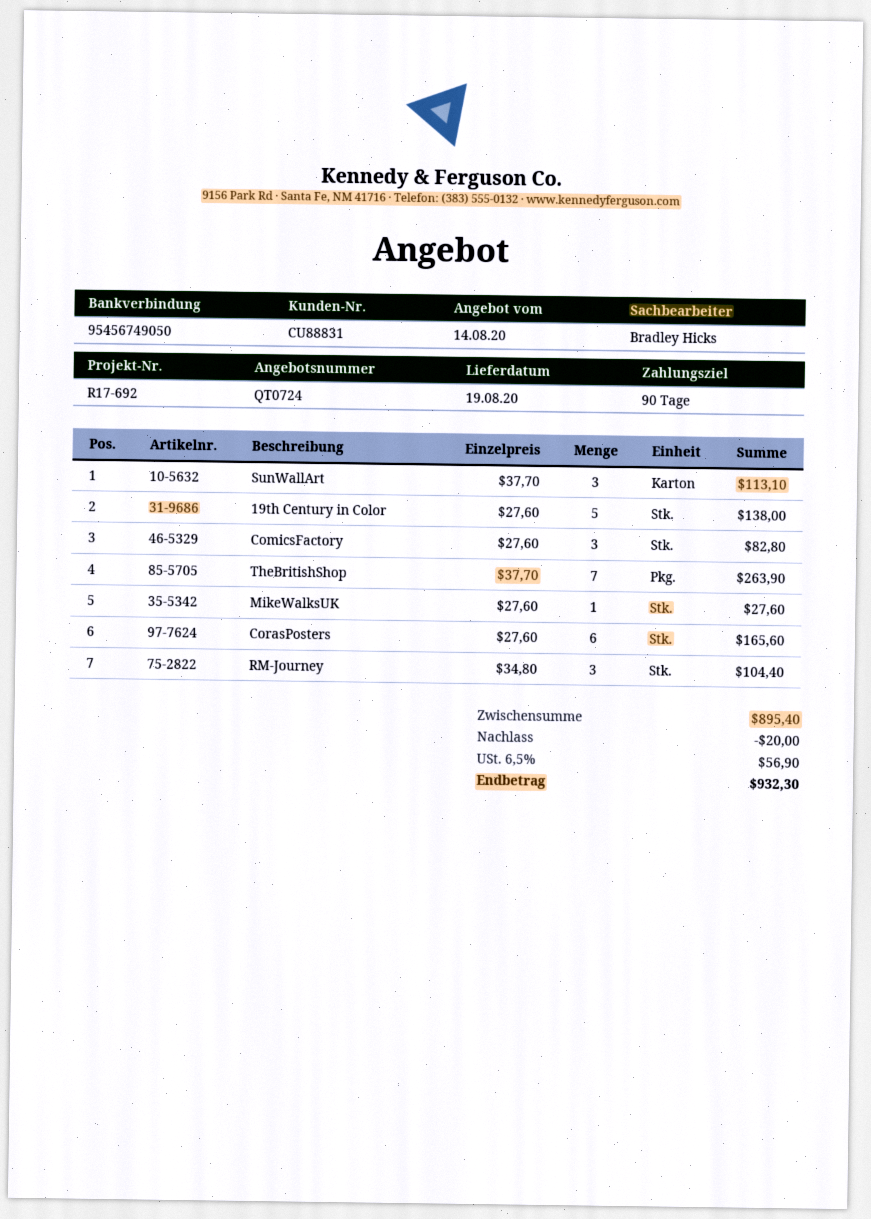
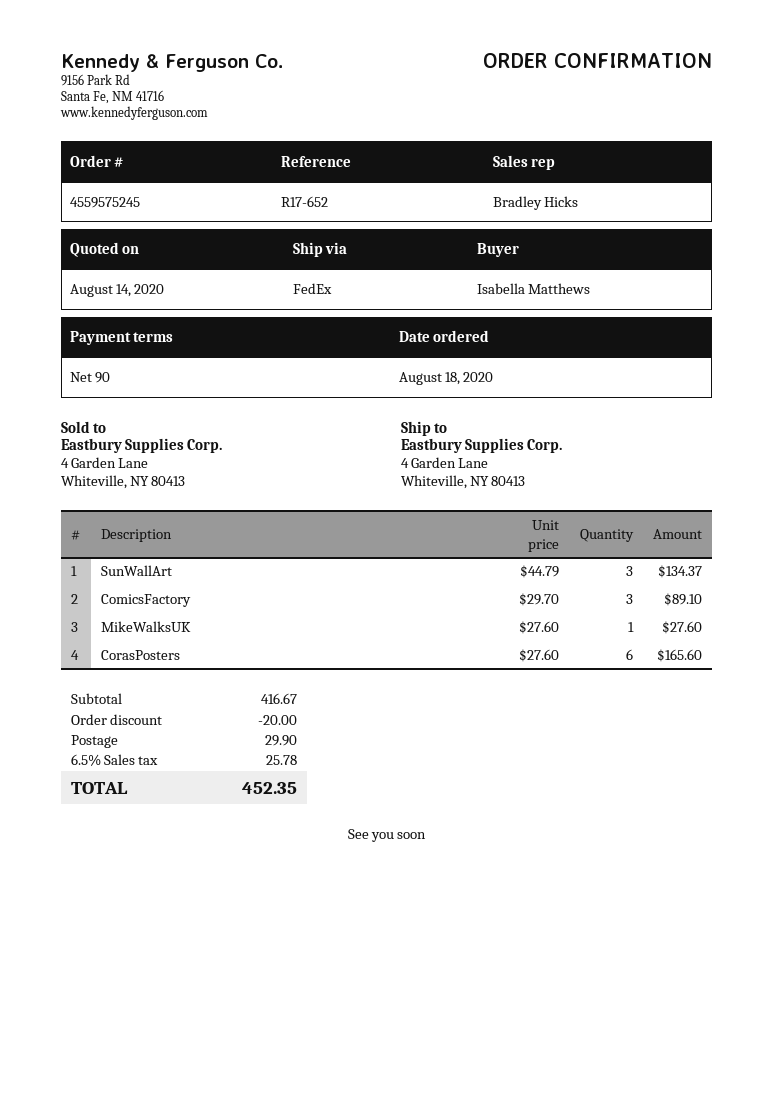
reference: R17-692 -> R17-652
SunWallArt: 3 x 37.70 = 113.10 -> 3 x 44.79 = 134.37
19th Century in Color: 5 x 27.60 = 138.00 -> none
ComicsFactory: 3 x 27.60 = 82.80 -> 3 x 29.70 = 89.10
TheBritishShop: 7 x 37.70 = 263.90 -> none
RM-Journey: 3 x 34.80 = 104.40 -> none
subtotal: 895.40 -> 416.67
shipping: none -> 29.90
tax: 6.5% = 56.90 -> 6.5% = 25.78
total: 932.30 -> 452.35

